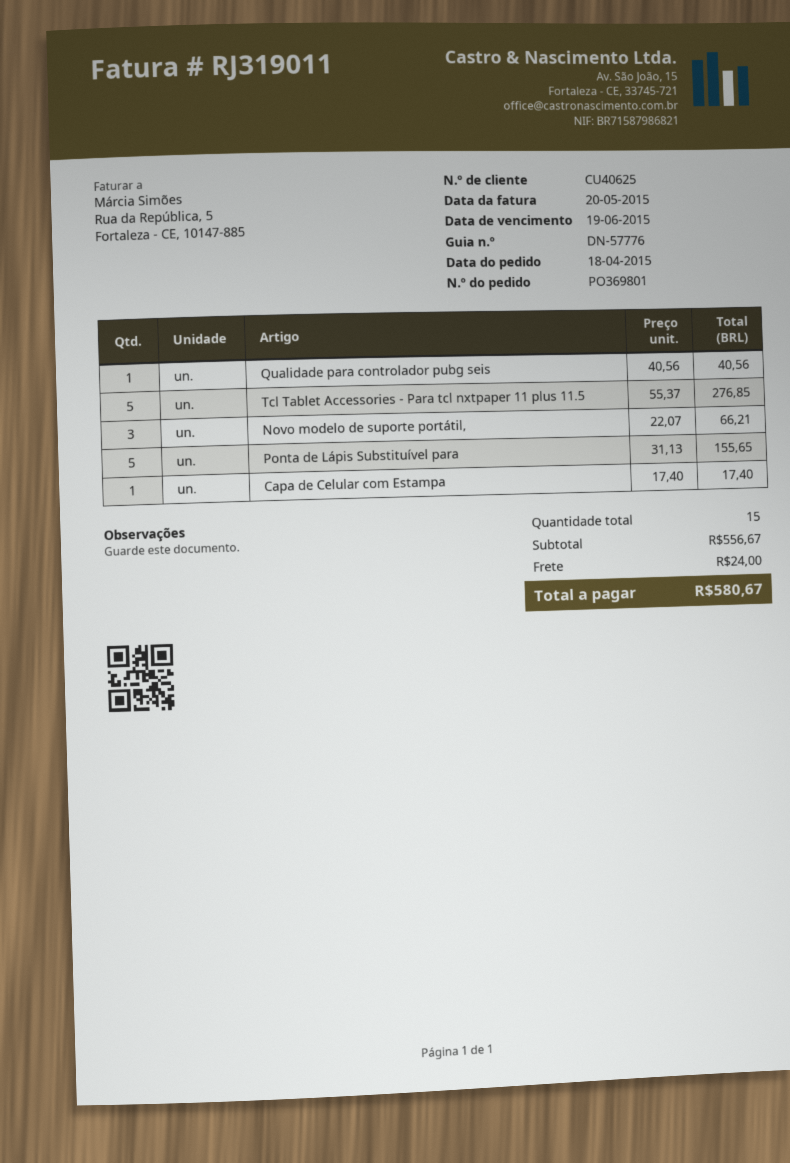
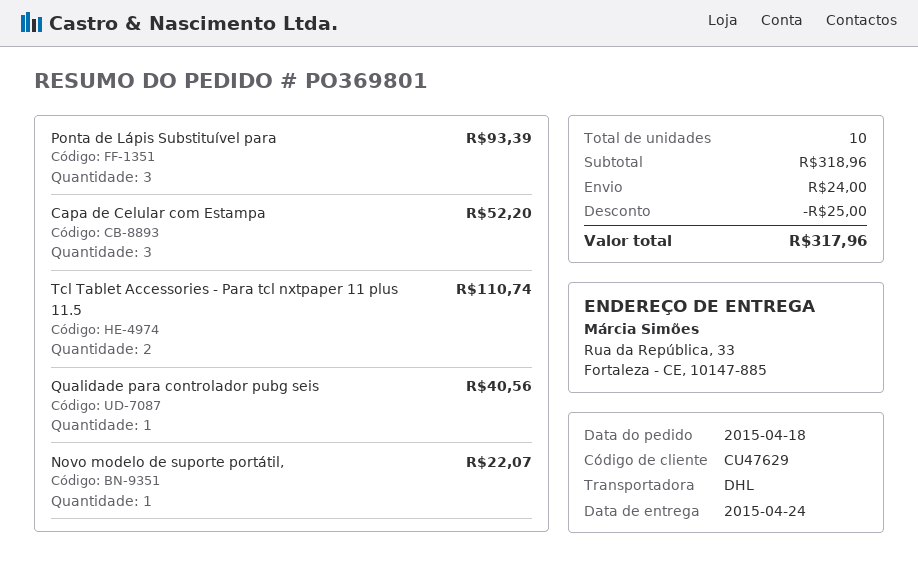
customer number: CU40625 -> CU47629
Tcl Tablet Accessories - Para tcl nxtpaper 11 plus 11.5: 5 for 276.85 -> 2 for 110.74
Novo modelo de suporte portátil,: 3 for 66.21 -> 1 for 22.07
Ponta de Lápis Substituível para: 5 for 155.65 -> 3 for 93.39
Capa de Celular com Estampa: 1 for 17.40 -> 3 for 52.20
total quantity: 15 -> 10
subtotal: 556.67 -> 318.96
discount: none -> 25.00
total: 580.67 -> 317.96

